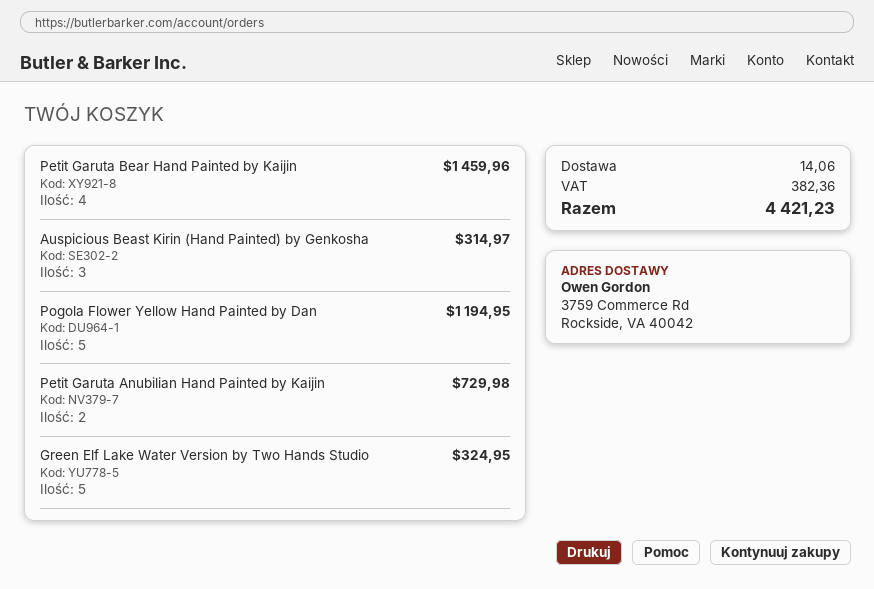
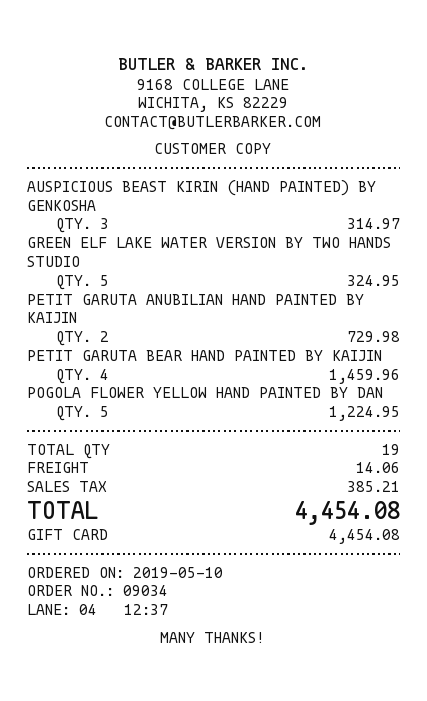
Pogola Flower Yellow Hand Painted by Dan: 5 for 1194.95 -> 5 for 1224.95
tax: 382.36 -> 385.21
total: 4421.23 -> 4454.08

